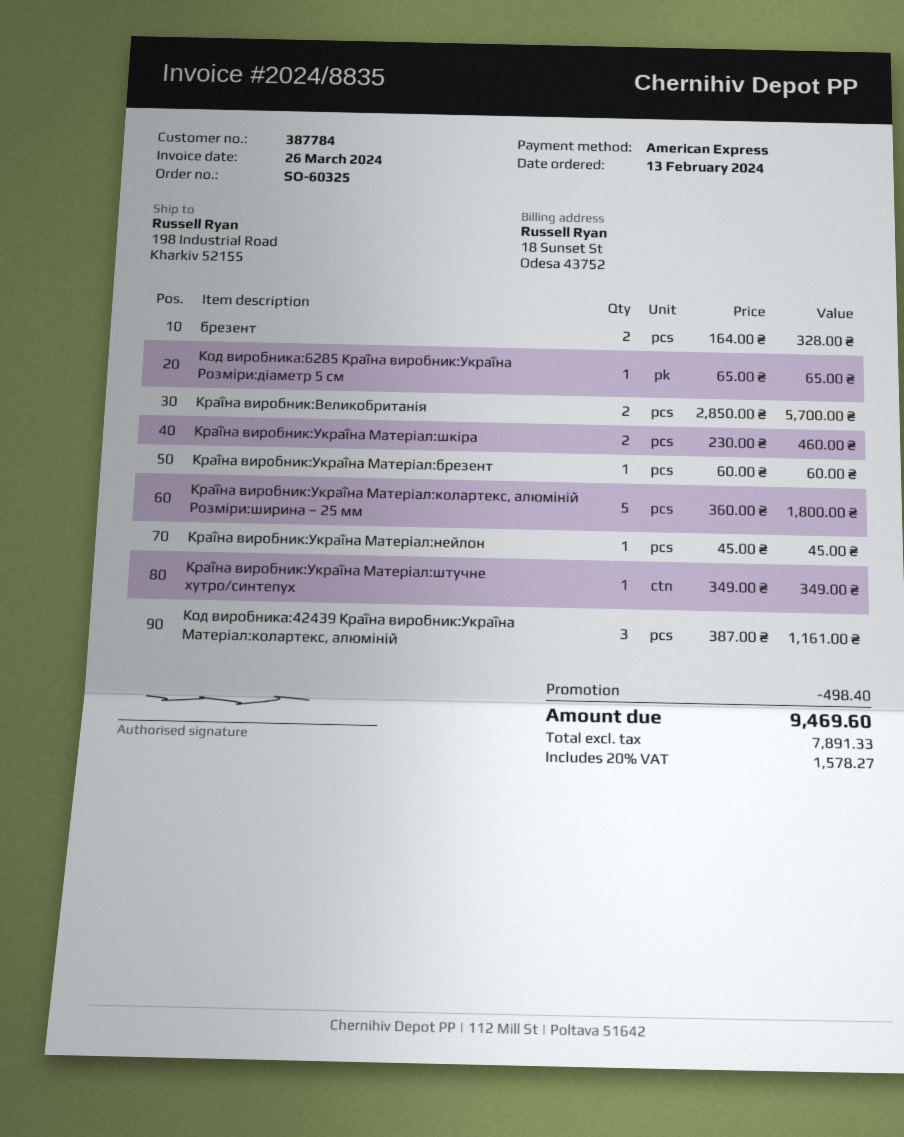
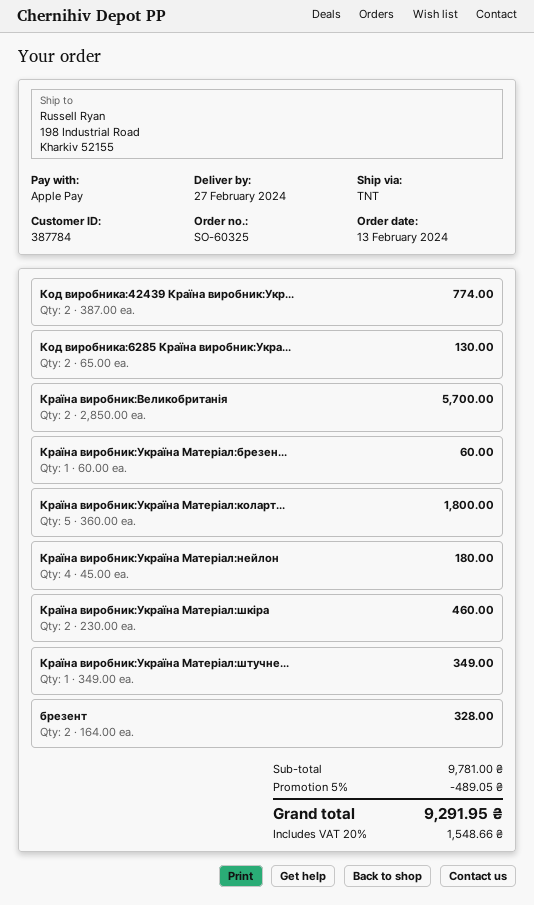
payment method: American Express -> Apple Pay
Код виробника:6285 Країна виробник:Україна Розміри:діаметр 5 см: 1 x 65.00 = 65.00 -> 2 x 65.00 = 130.00
Країна виробник:Україна Матеріал:нейлон: 1 x 45.00 = 45.00 -> 4 x 45.00 = 180.00
Код виробника:42439 Країна виробник:Україна Матеріал:колартекс, алюміній: 3 x 387.00 = 1161.00 -> 2 x 387.00 = 774.00
discount: 498.40 -> 489.05
tax: 20% = 1578.27 -> 20% = 1548.66
total: 9469.60 -> 9291.95

